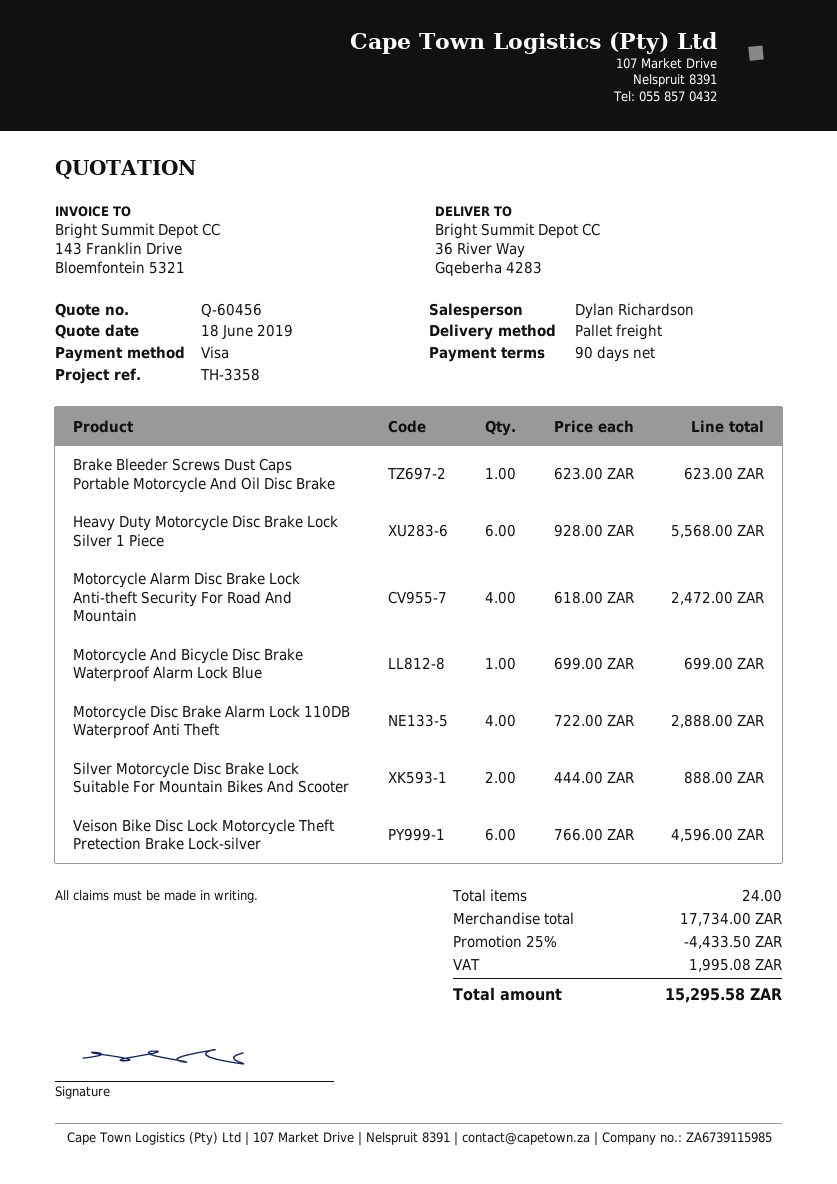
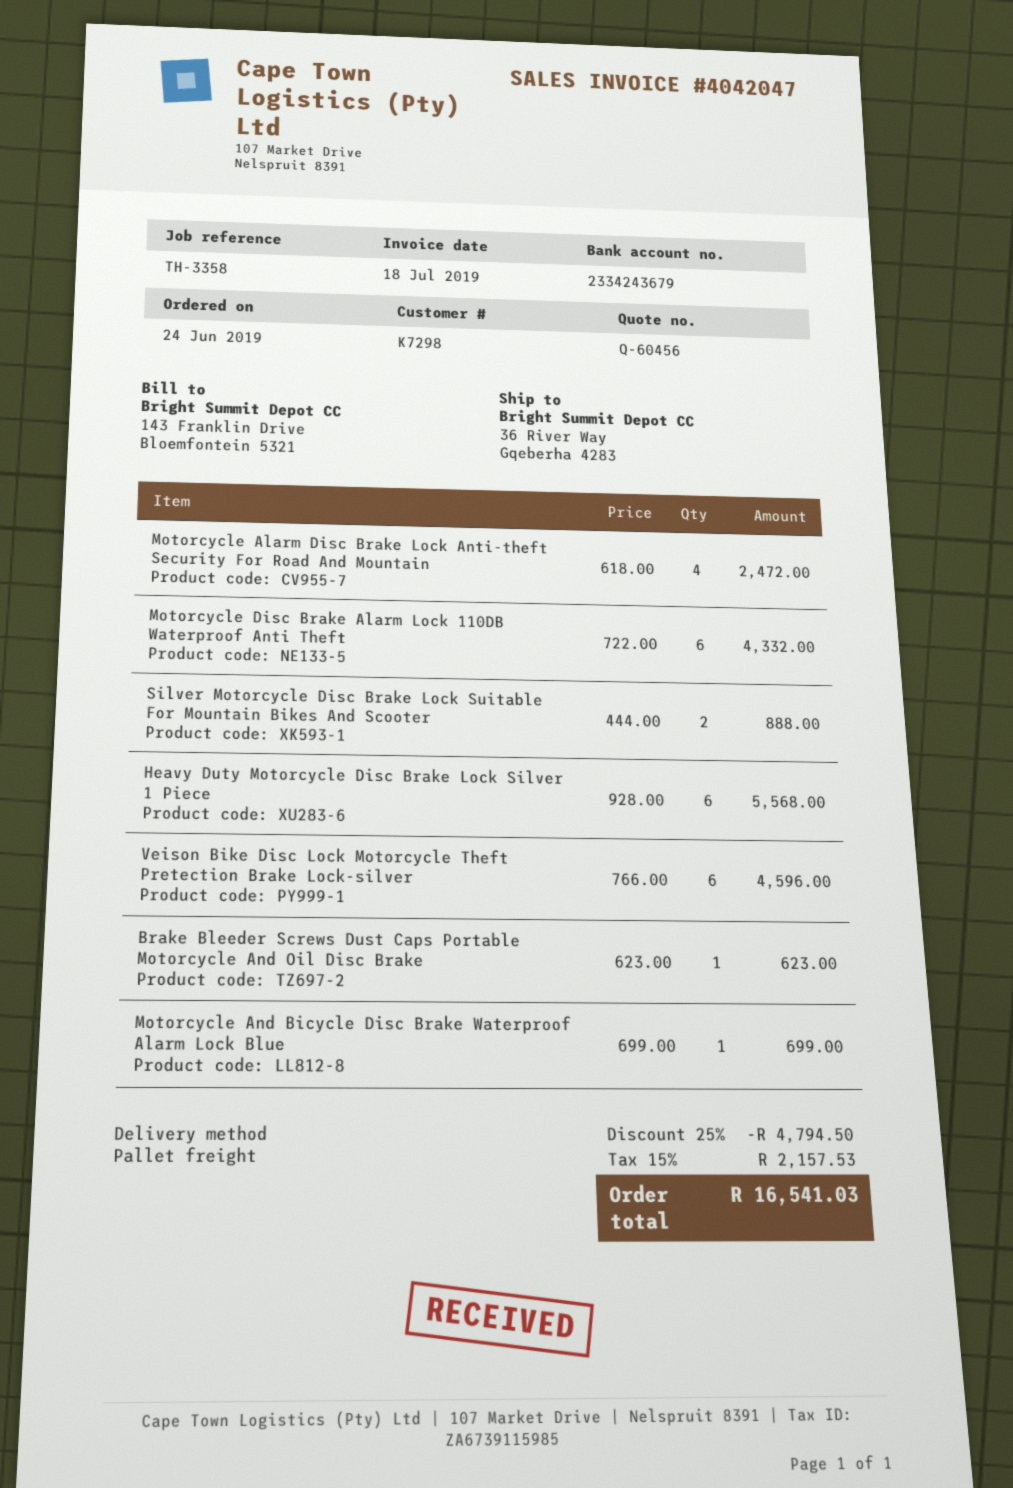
Motorcycle Disc Brake Alarm Lock 110DB Waterproof Anti Theft: 4 x 722.00 = 2888.00 -> 6 x 722.00 = 4332.00
discount: 25% = 4433.50 -> 25% = 4794.50
tax: 1995.08 -> 2157.53
total: 15295.58 -> 16541.03

